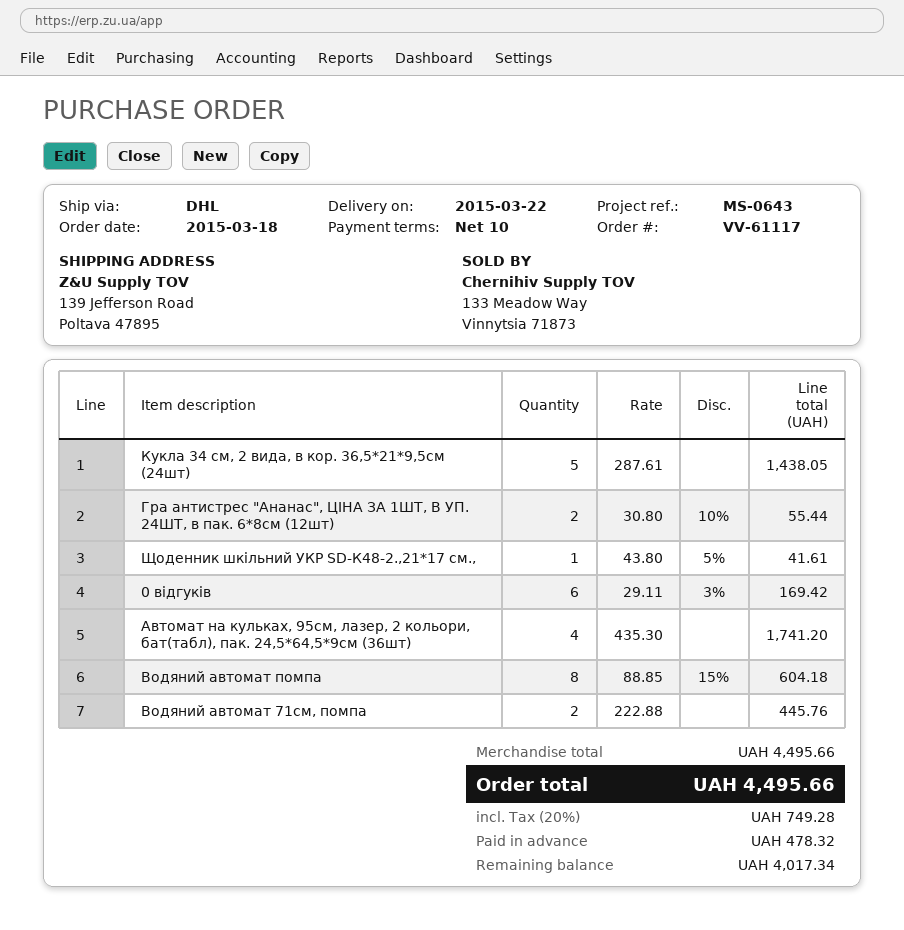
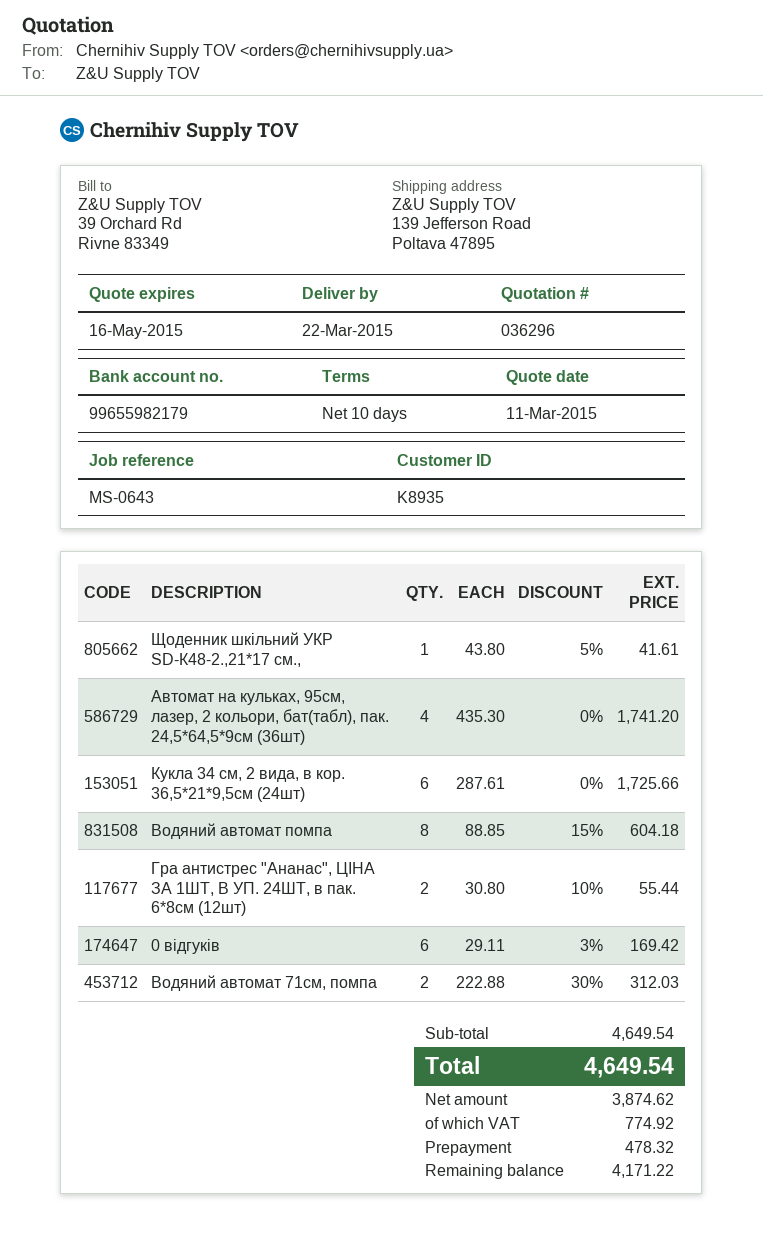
Кукла 34 см, 2 вида, в кор. 36,5*21*9,5см (24шт): 5 x 287.61 = 1438.05 -> 6 x 287.61 = 1725.66
Водяний автомат 71см, помпа: 2 x 222.88 = 445.76 -> 2 x 222.88 - 30% = 312.03
subtotal: 4495.66 -> 4649.54
tax: 749.28 -> 774.92
total: 4495.66 -> 4649.54
balance: 4017.34 -> 4171.22

